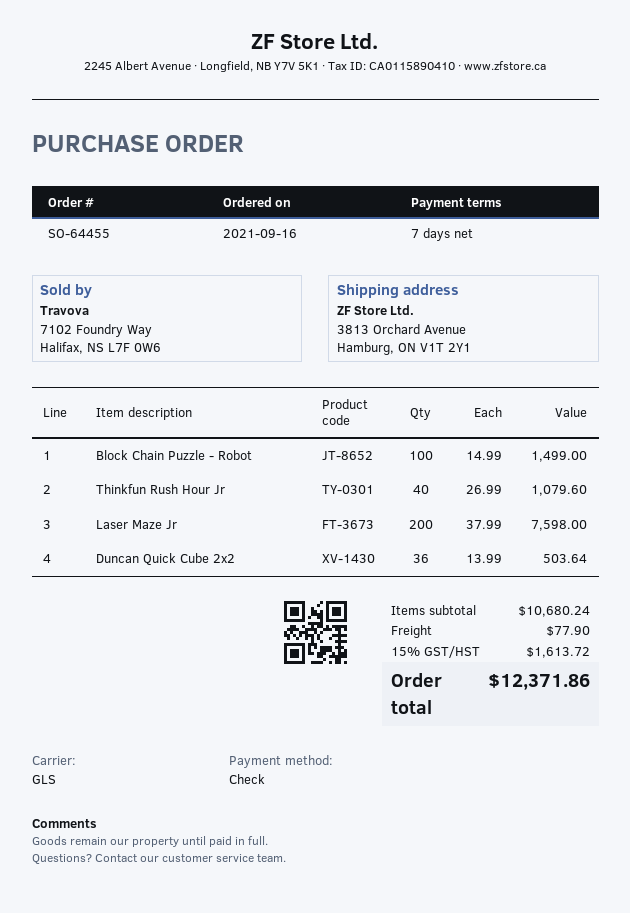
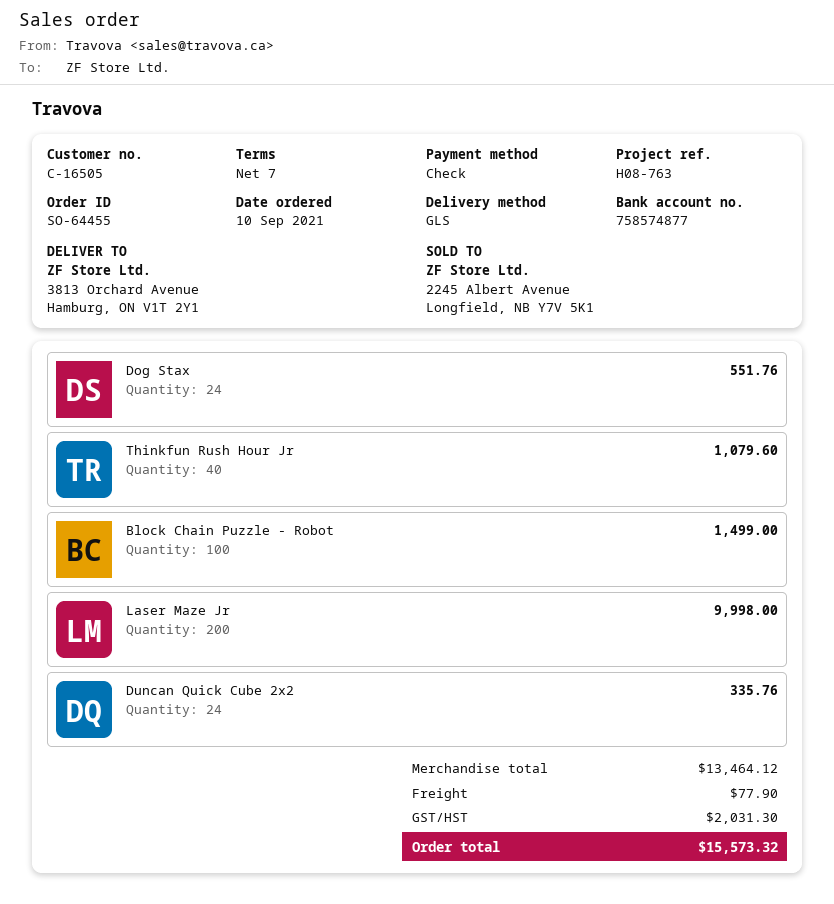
order date: 2021-09-16 -> 2021-09-10
Laser Maze Jr: 200 for 7598.00 -> 200 for 9998.00
Duncan Quick Cube 2x2: 36 for 503.64 -> 24 for 335.76
Dog Stax: none -> 24 for 551.76
subtotal: 10680.24 -> 13464.12
tax: 1613.72 -> 2031.30
total: 12371.86 -> 15573.32

